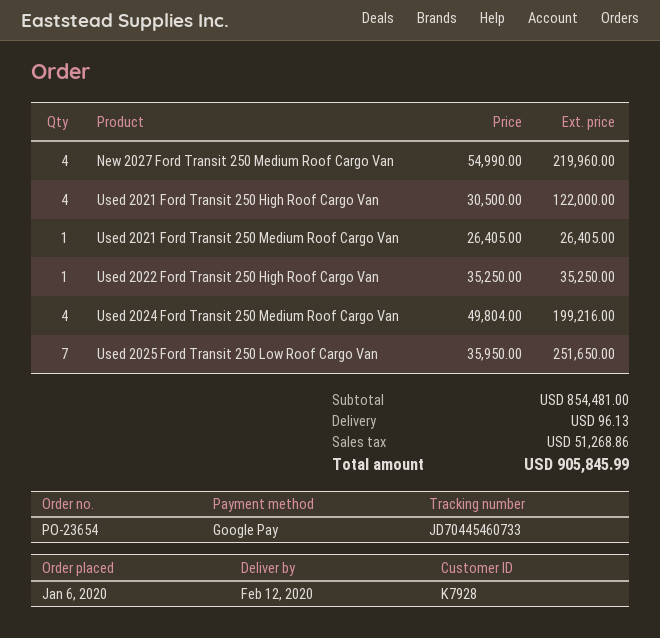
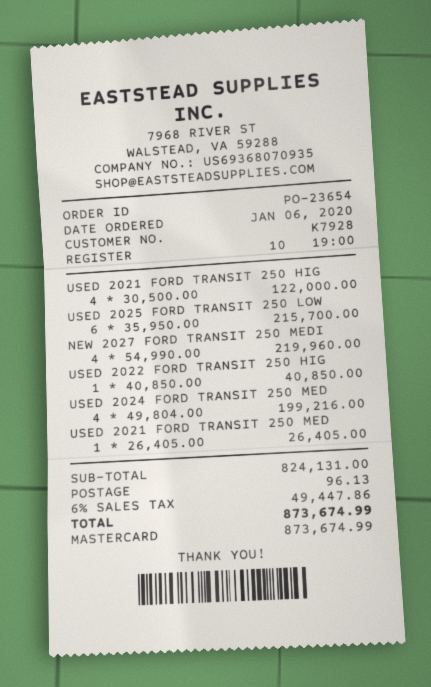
payment method: Google Pay -> Mastercard
Used 2022 Ford Transit 250 High Roof Cargo Van: 1 x 35250.00 = 35250.00 -> 1 x 40850.00 = 40850.00
Used 2025 Ford Transit 250 Low Roof Cargo Van: 7 x 35950.00 = 251650.00 -> 6 x 35950.00 = 215700.00
subtotal: 854481.00 -> 824131.00
tax: 51268.86 -> 49447.86
total: 905845.99 -> 873674.99

